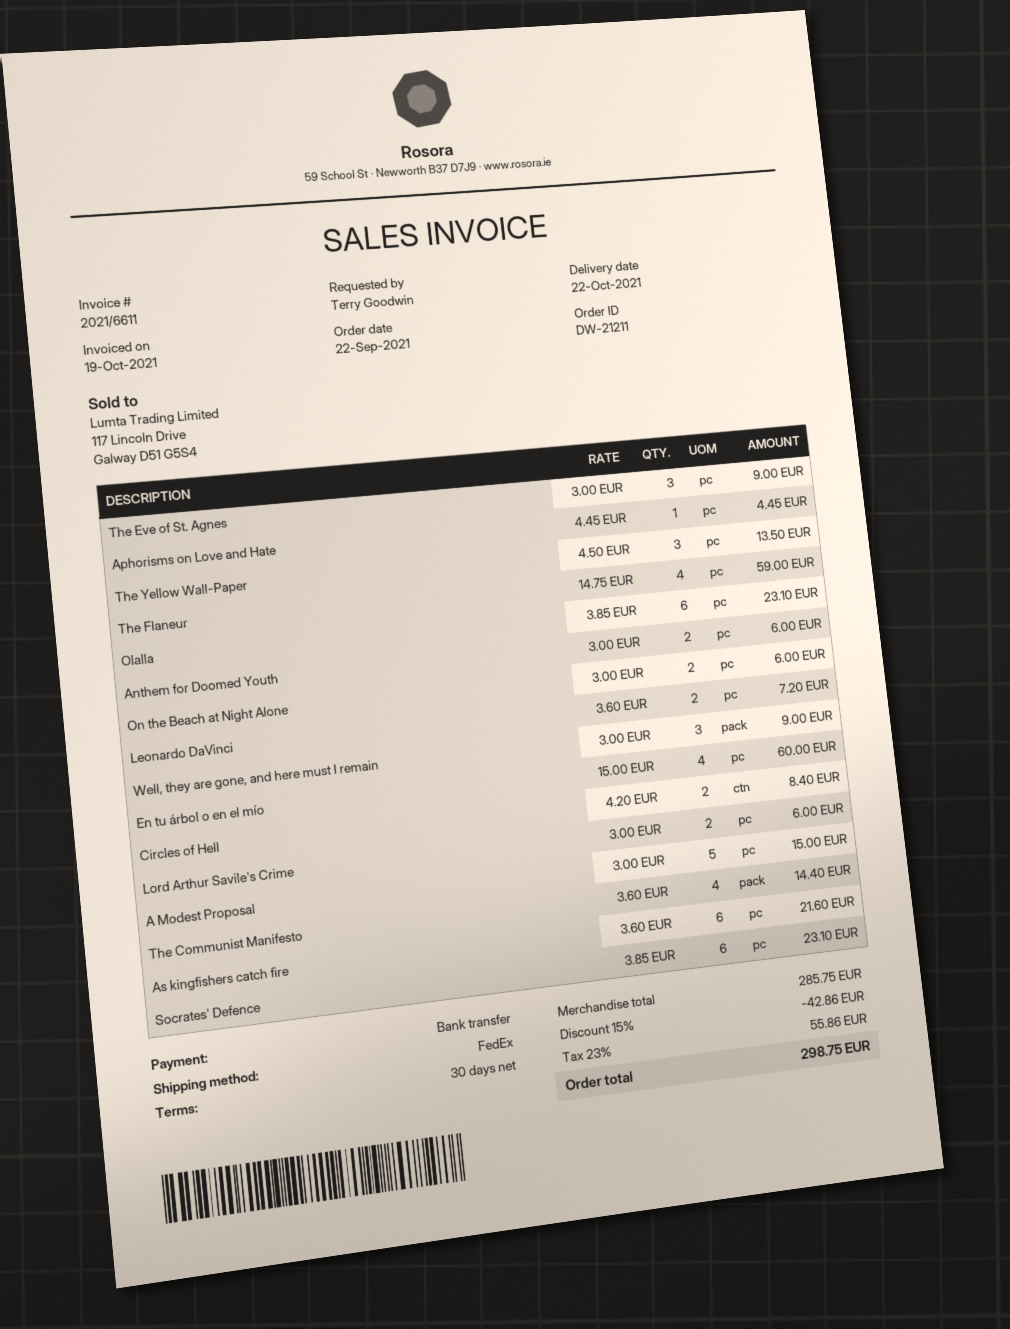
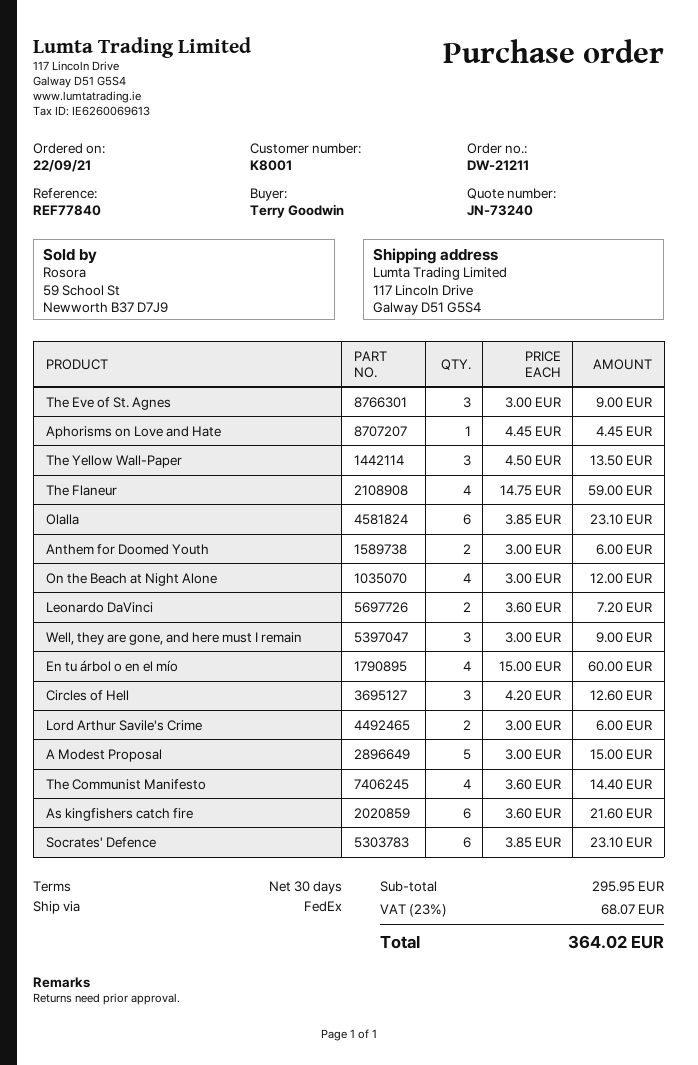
On the Beach at Night Alone: 2 x 3.00 = 6.00 -> 4 x 3.00 = 12.00
Circles of Hell: 2 x 4.20 = 8.40 -> 3 x 4.20 = 12.60
subtotal: 285.75 -> 295.95
discount: 15% = 42.86 -> none
tax: 23% = 55.86 -> 23% = 68.07
total: 298.75 -> 364.02

